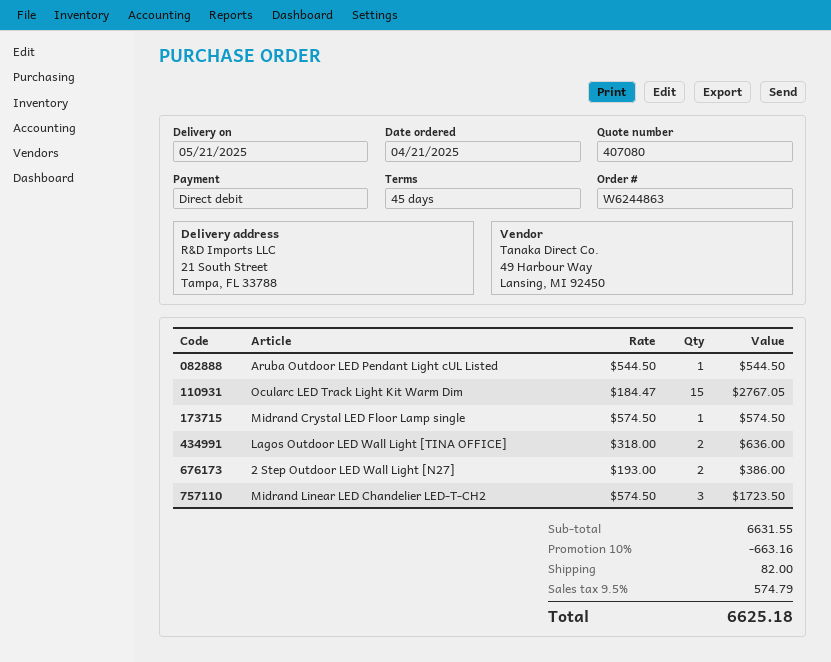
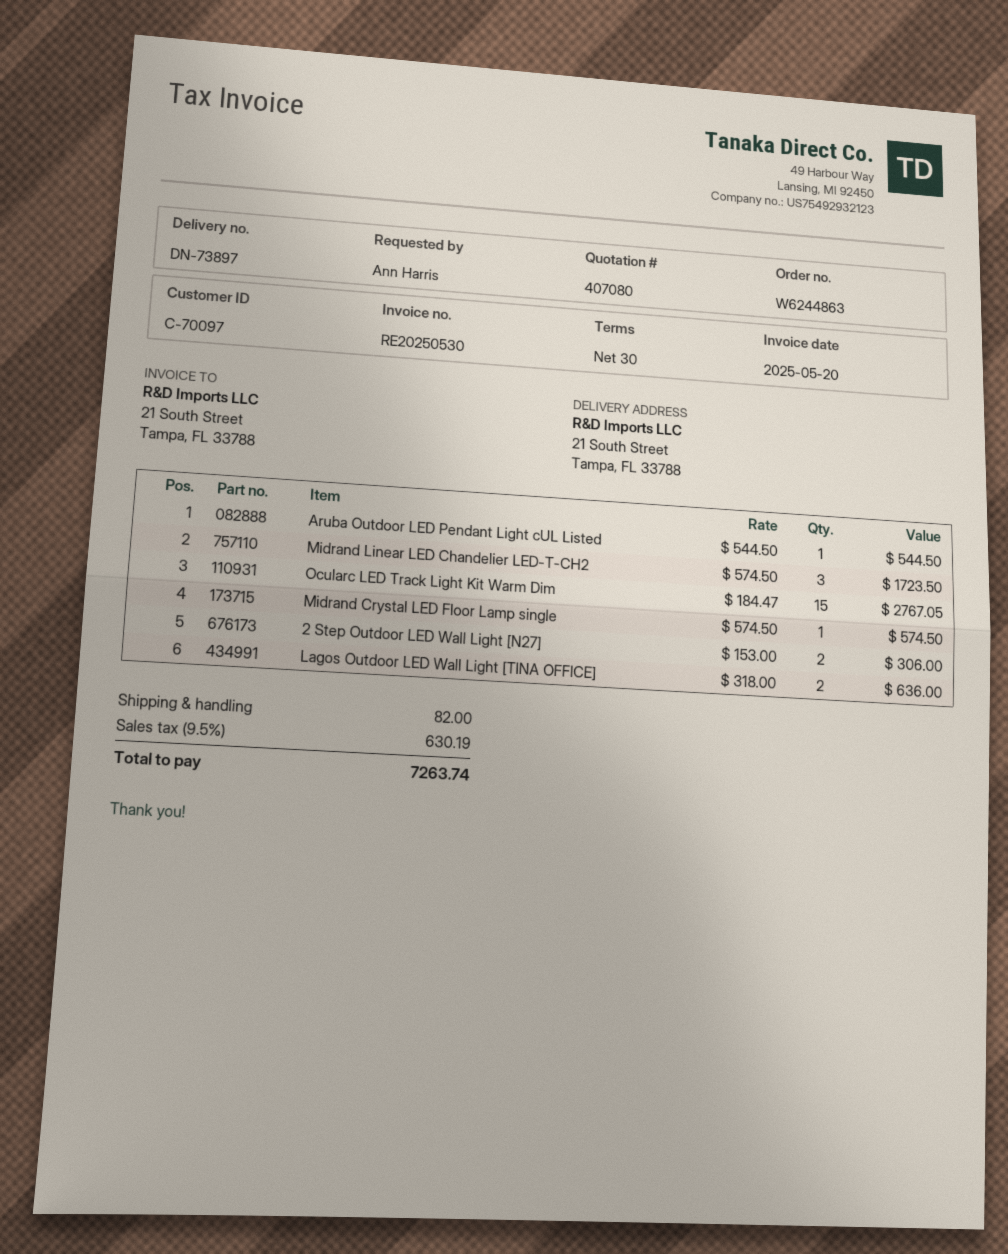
payment terms: 45 days -> 30 days
2 Step Outdoor LED Wall Light [N27]: 2 x 193.00 = 386.00 -> 2 x 153.00 = 306.00
discount: 10% = 663.16 -> none
tax: 9.5% = 574.79 -> 9.5% = 630.19
total: 6625.18 -> 7263.74

